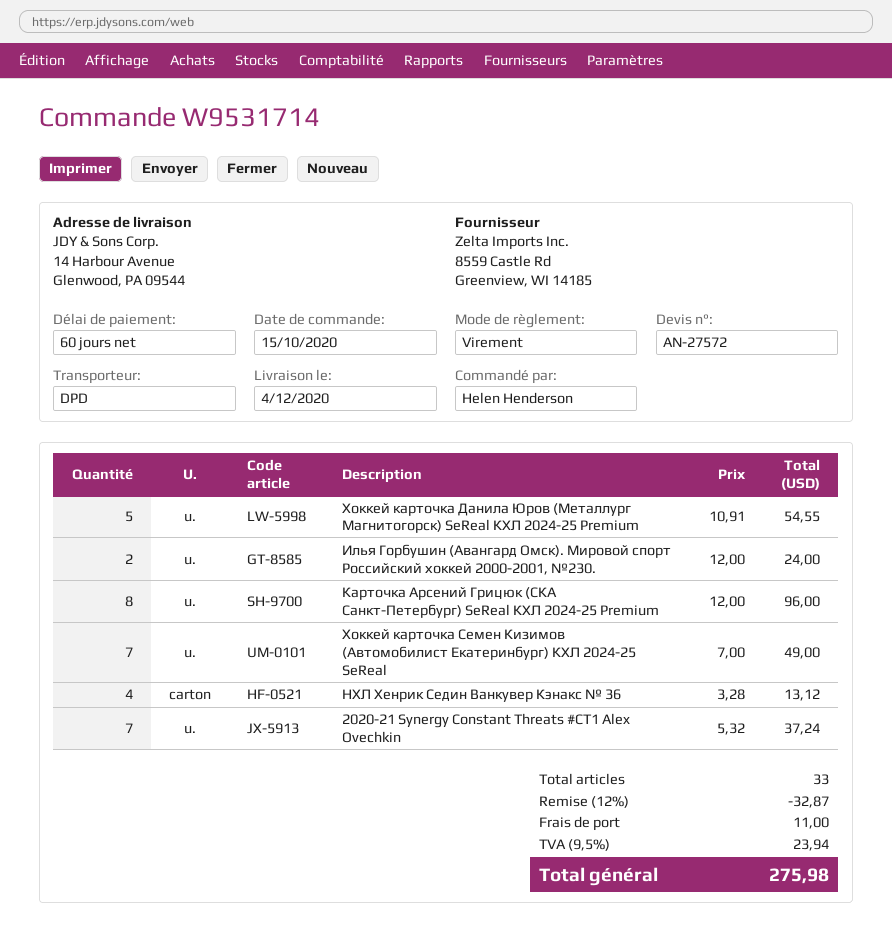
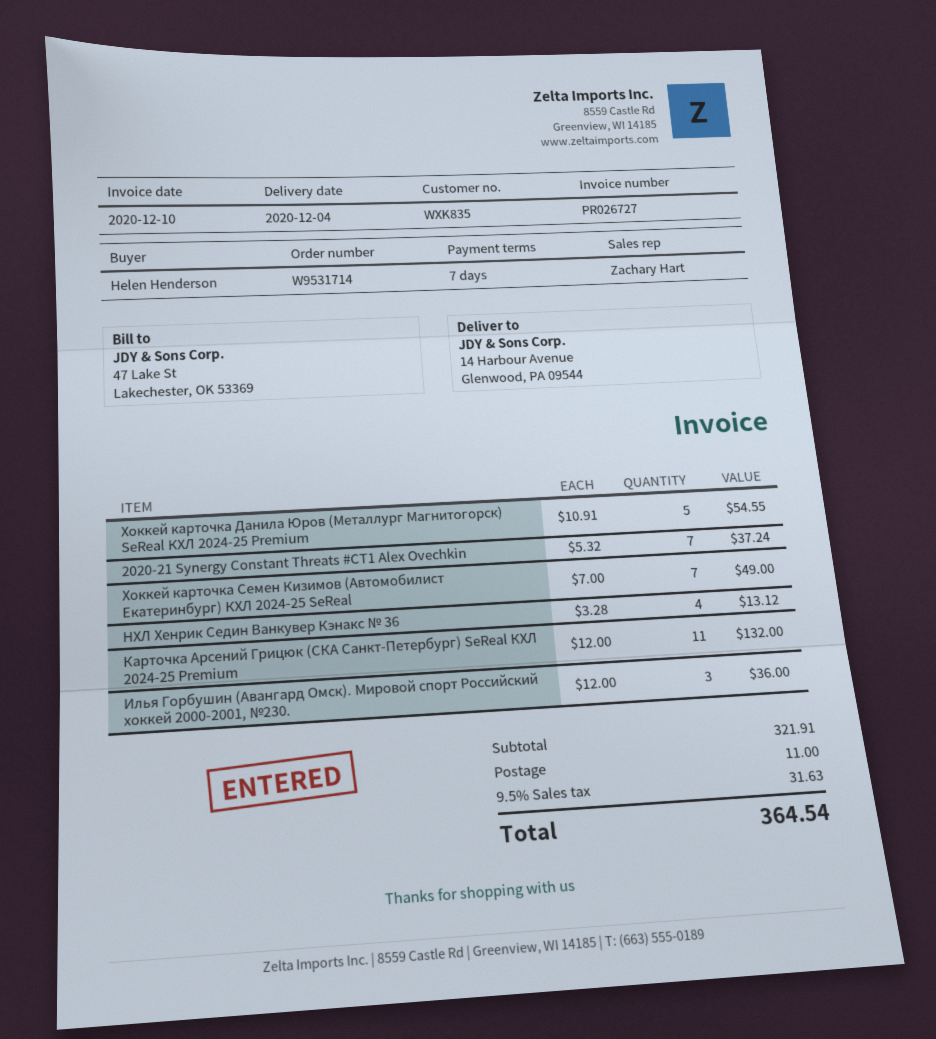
payment terms: 60 days -> 7 days
Илья Горбушин (Авангард Омск). Мировой спорт Российский хоккей 2000-2001, №230.: 2 x 12.00 = 24.00 -> 3 x 12.00 = 36.00
Карточка Арсений Грицюк (СКА Санкт-Петербург) SeReal КХЛ 2024-25 Premium: 8 x 12.00 = 96.00 -> 11 x 12.00 = 132.00
discount: 12% = 32.87 -> none
tax: 9.5% = 23.94 -> 9.5% = 31.63
total: 275.98 -> 364.54

